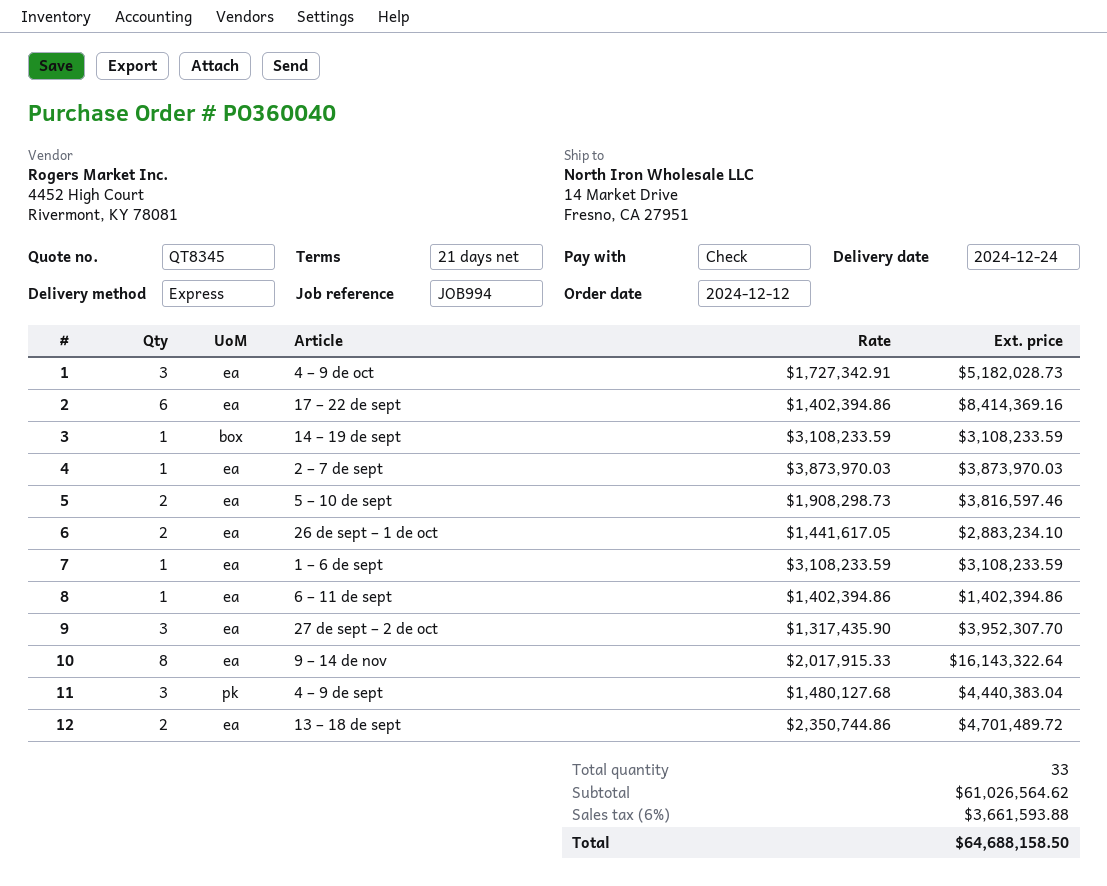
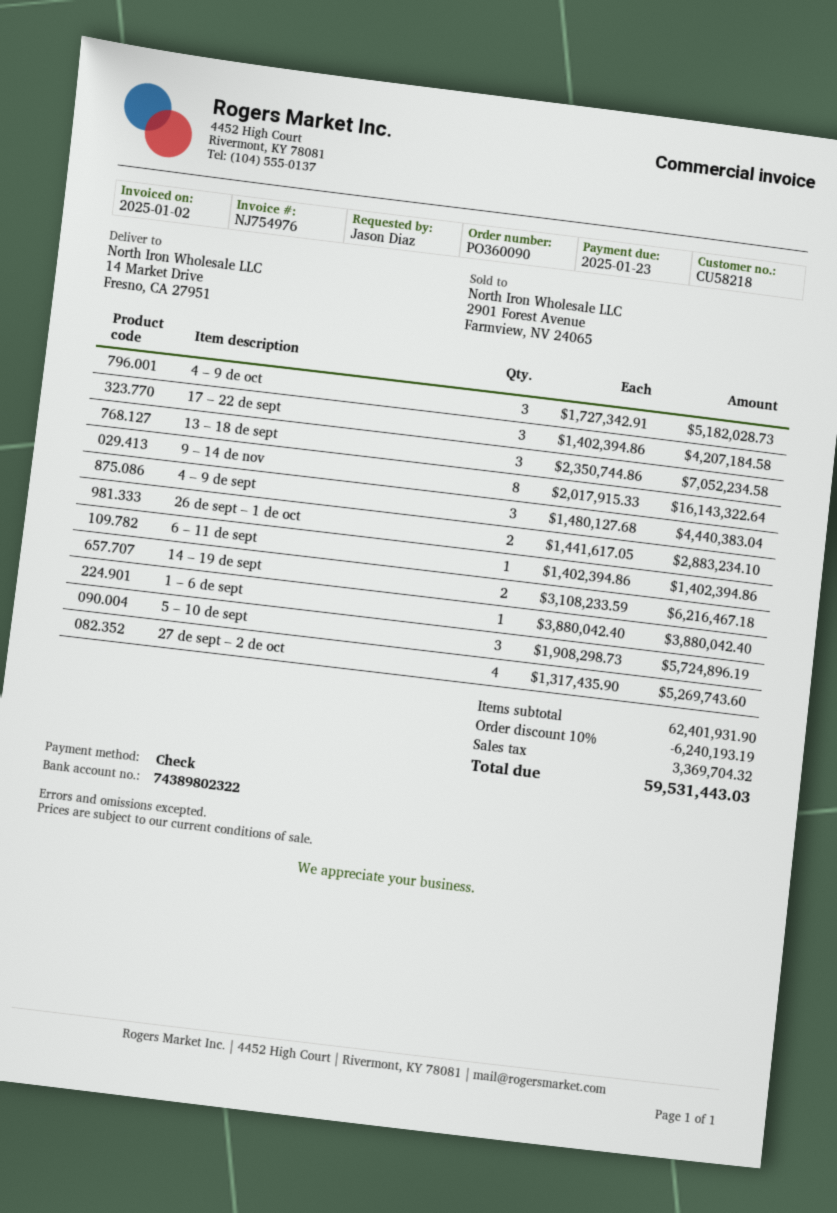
order number: PO360040 -> PO360090
17 – 22 de sept: 6 x 1402394.86 = 8414369.16 -> 3 x 1402394.86 = 4207184.58
14 – 19 de sept: 1 x 3108233.59 = 3108233.59 -> 2 x 3108233.59 = 6216467.18
2 – 7 de sept: 1 x 3873970.03 = 3873970.03 -> none
5 – 10 de sept: 2 x 1908298.73 = 3816597.46 -> 3 x 1908298.73 = 5724896.19
1 – 6 de sept: 1 x 3108233.59 = 3108233.59 -> 1 x 3880042.40 = 3880042.40
27 de sept – 2 de oct: 3 x 1317435.90 = 3952307.70 -> 4 x 1317435.90 = 5269743.60
13 – 18 de sept: 2 x 2350744.86 = 4701489.72 -> 3 x 2350744.86 = 7052234.58
subtotal: 61026564.62 -> 62401931.90
discount: none -> 10% = 6240193.19
tax: 3661593.88 -> 3369704.32
total: 64688158.50 -> 59531443.03

